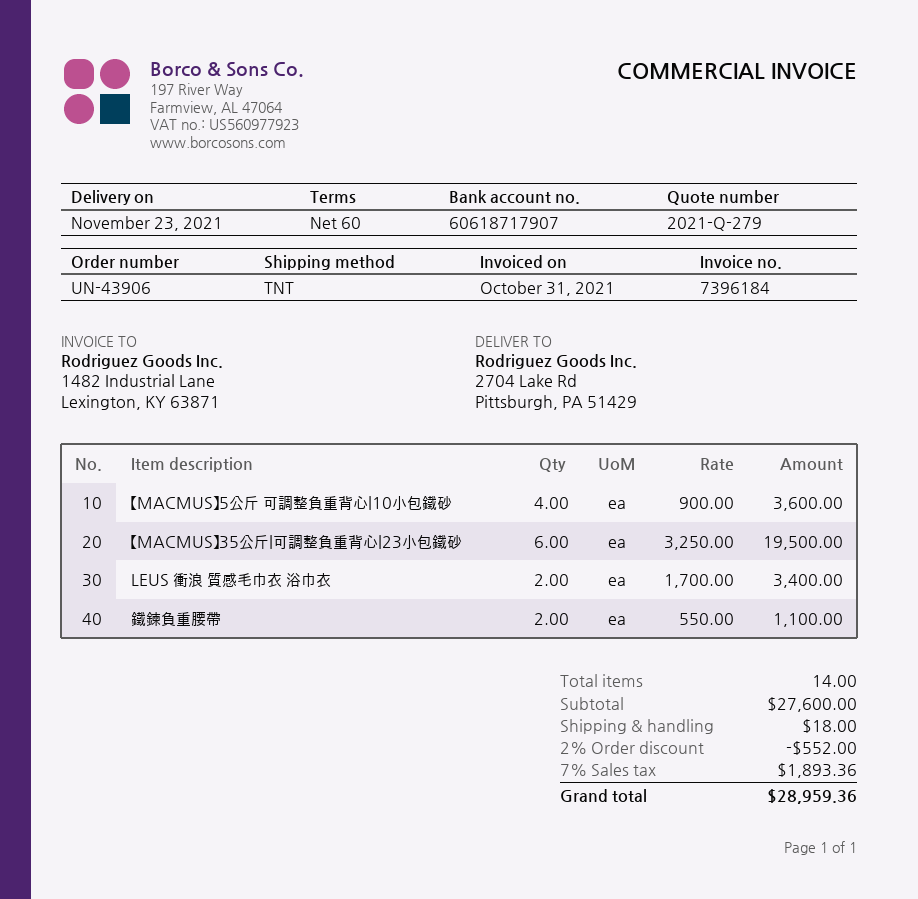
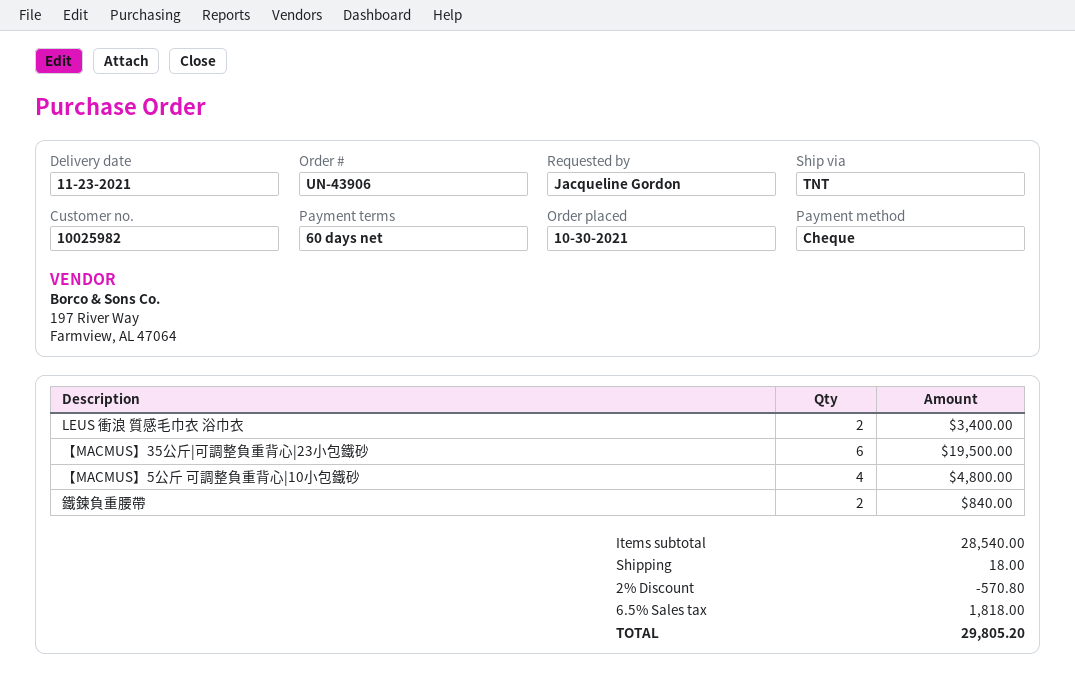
【MACMUS】5公斤 可調整負重背心|10小包鐵砂: 4 for 3600.00 -> 4 for 4800.00
鐵鍊負重腰帶: 2 for 1100.00 -> 2 for 840.00
subtotal: 27600.00 -> 28540.00
discount: 2% = 552.00 -> 2% = 570.80
tax: 7% = 1893.36 -> 6.5% = 1818.00
total: 28959.36 -> 29805.20

